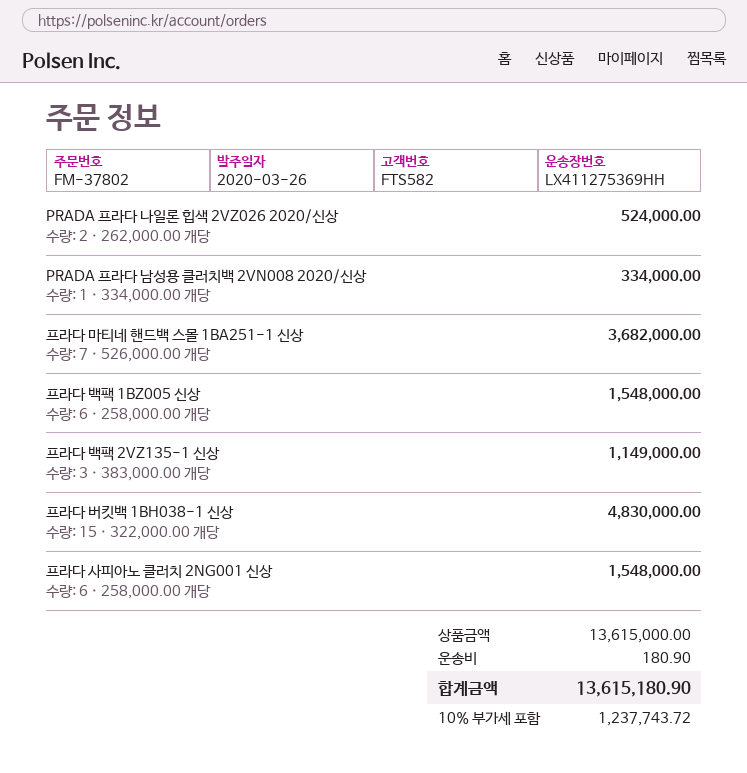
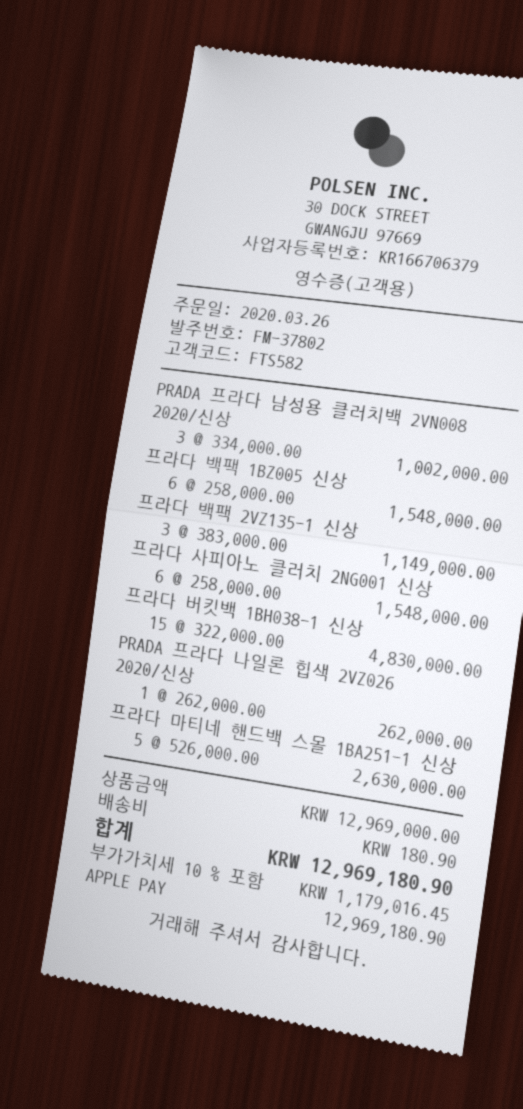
PRADA 프라다 나일론 힙색 2VZ026 2020/신상: 2 x 262000.00 = 524000.00 -> 1 x 262000.00 = 262000.00
PRADA 프라다 남성용 클러치백 2VN008 2020/신상: 1 x 334000.00 = 334000.00 -> 3 x 334000.00 = 1002000.00
프라다 마티네 핸드백 스몰 1BA251-1 신상: 7 x 526000.00 = 3682000.00 -> 5 x 526000.00 = 2630000.00
subtotal: 13615000.00 -> 12969000.00
tax: 10% = 1237743.72 -> 10% = 1179016.45
total: 13615180.90 -> 12969180.90

